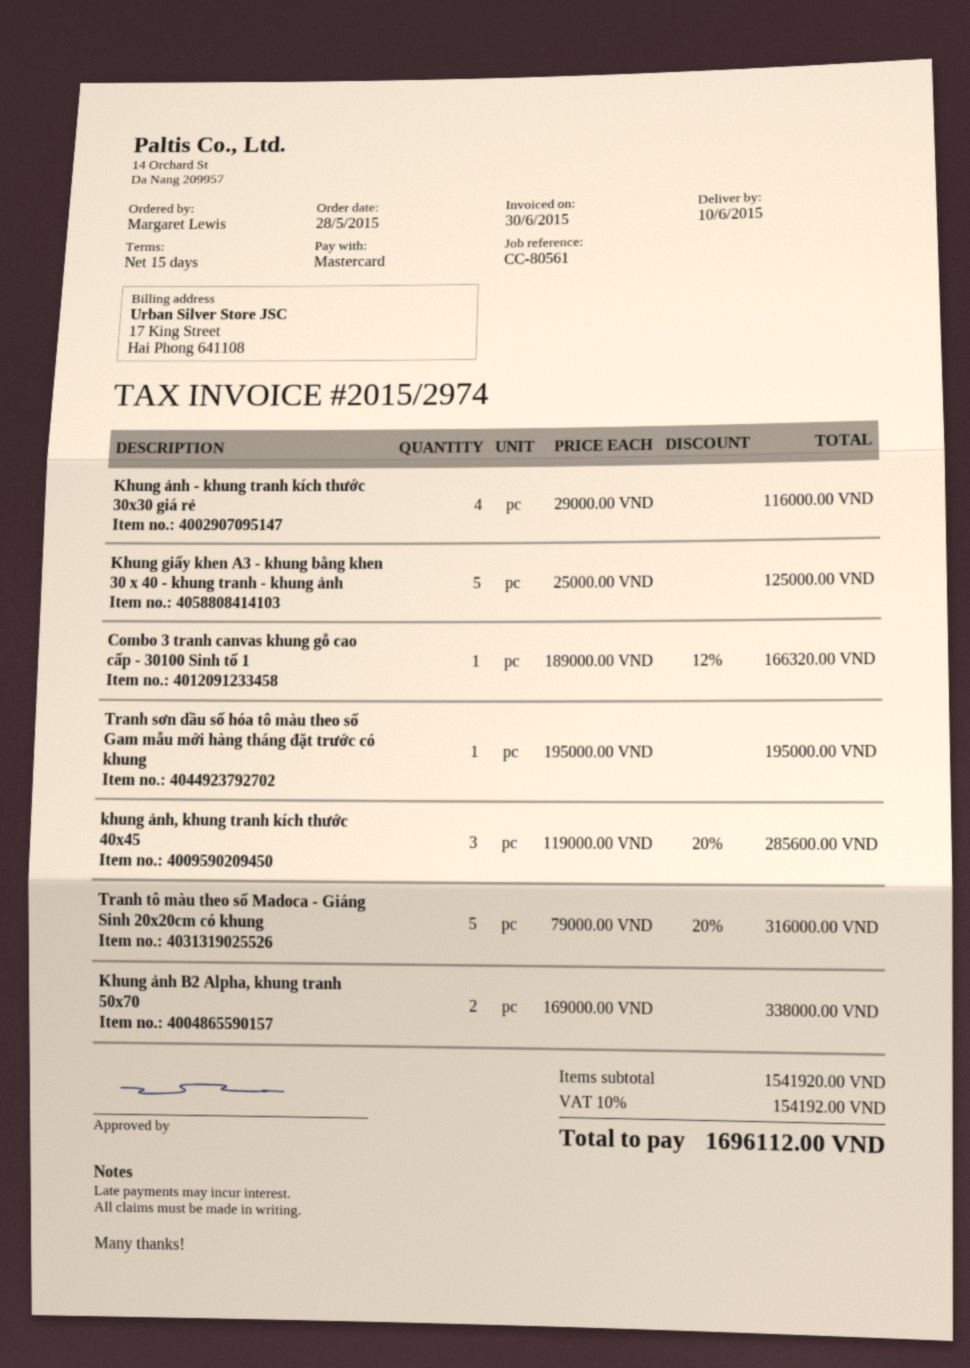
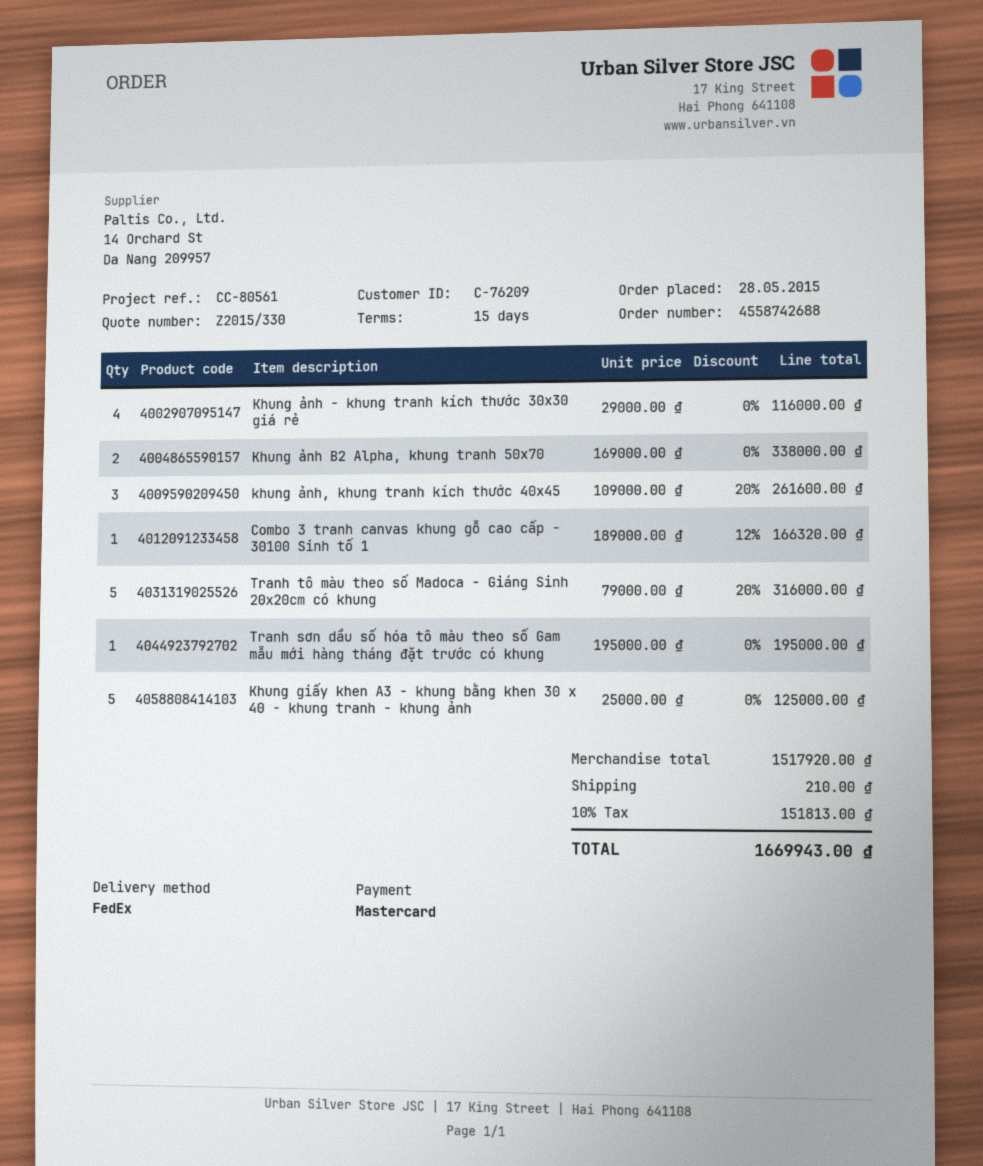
khung ảnh, khung tranh kích thước 40x45: 3 x 119000.00 - 20% = 285600.00 -> 3 x 109000.00 - 20% = 261600.00
subtotal: 1541920.00 -> 1517920.00
shipping: none -> 210.00
tax: 10% = 154192.00 -> 10% = 151813.00
total: 1696112.00 -> 1669943.00

